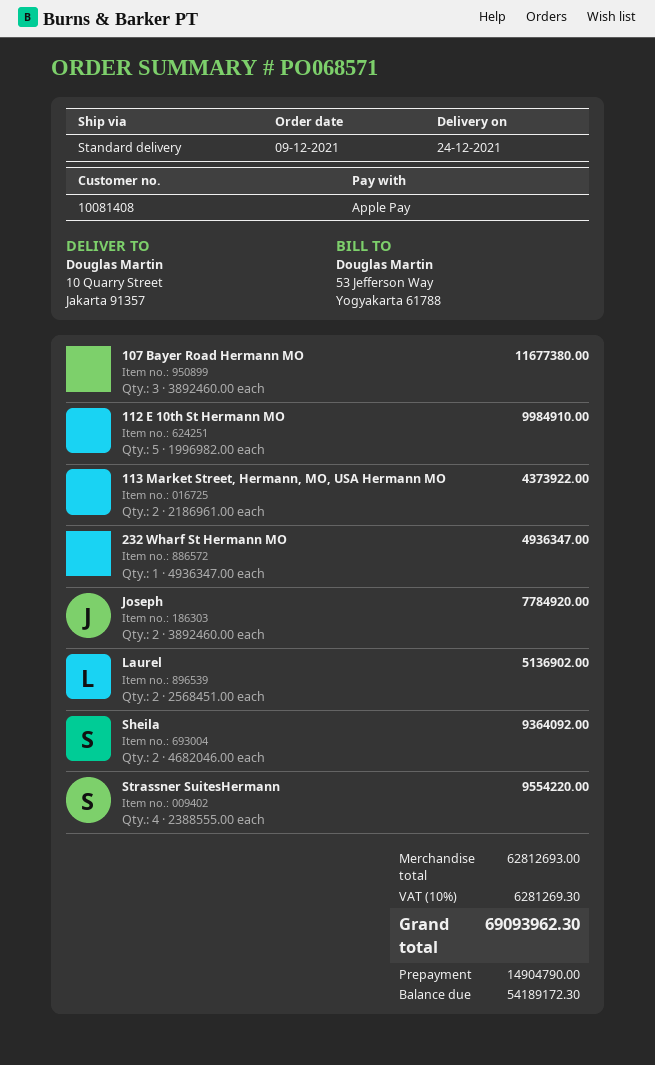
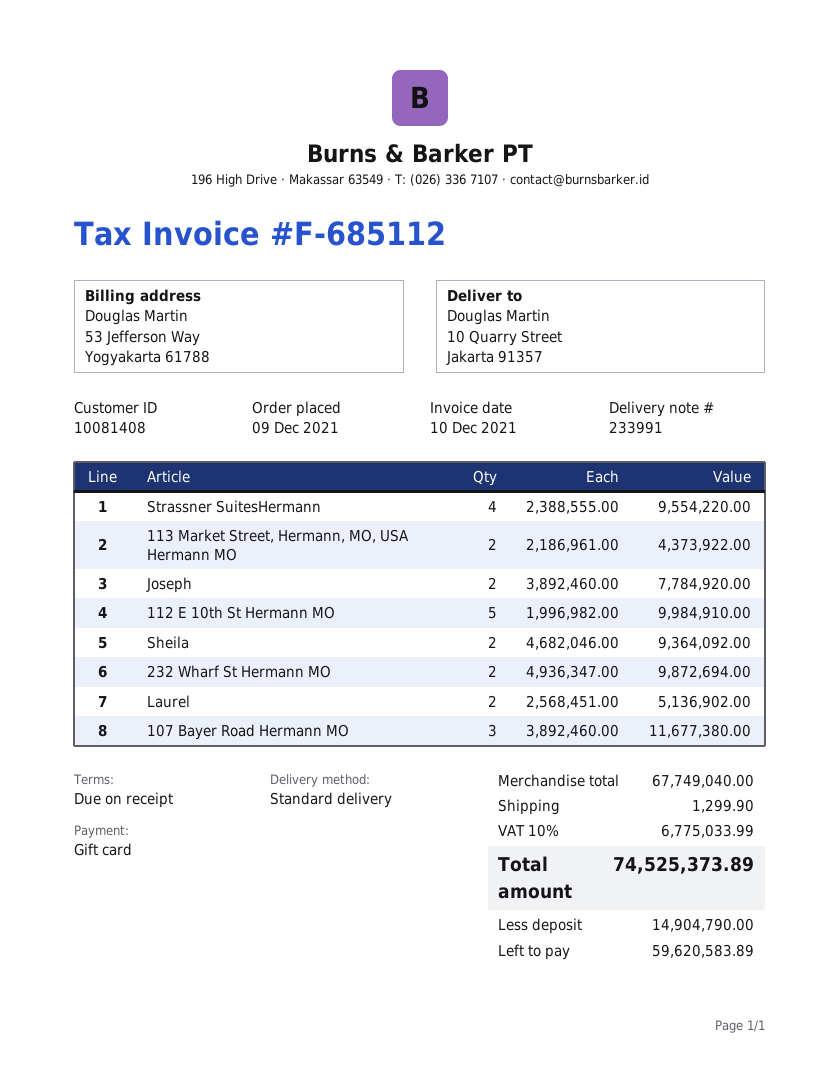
payment method: Apple Pay -> gift card
232 Wharf St Hermann MO: 1 x 4936347.00 = 4936347.00 -> 2 x 4936347.00 = 9872694.00
subtotal: 62812693.00 -> 67749040.00
shipping: none -> 1299.90
tax: 10% = 6281269.30 -> 10% = 6775033.99
total: 69093962.30 -> 74525373.89
balance: 54189172.30 -> 59620583.89

